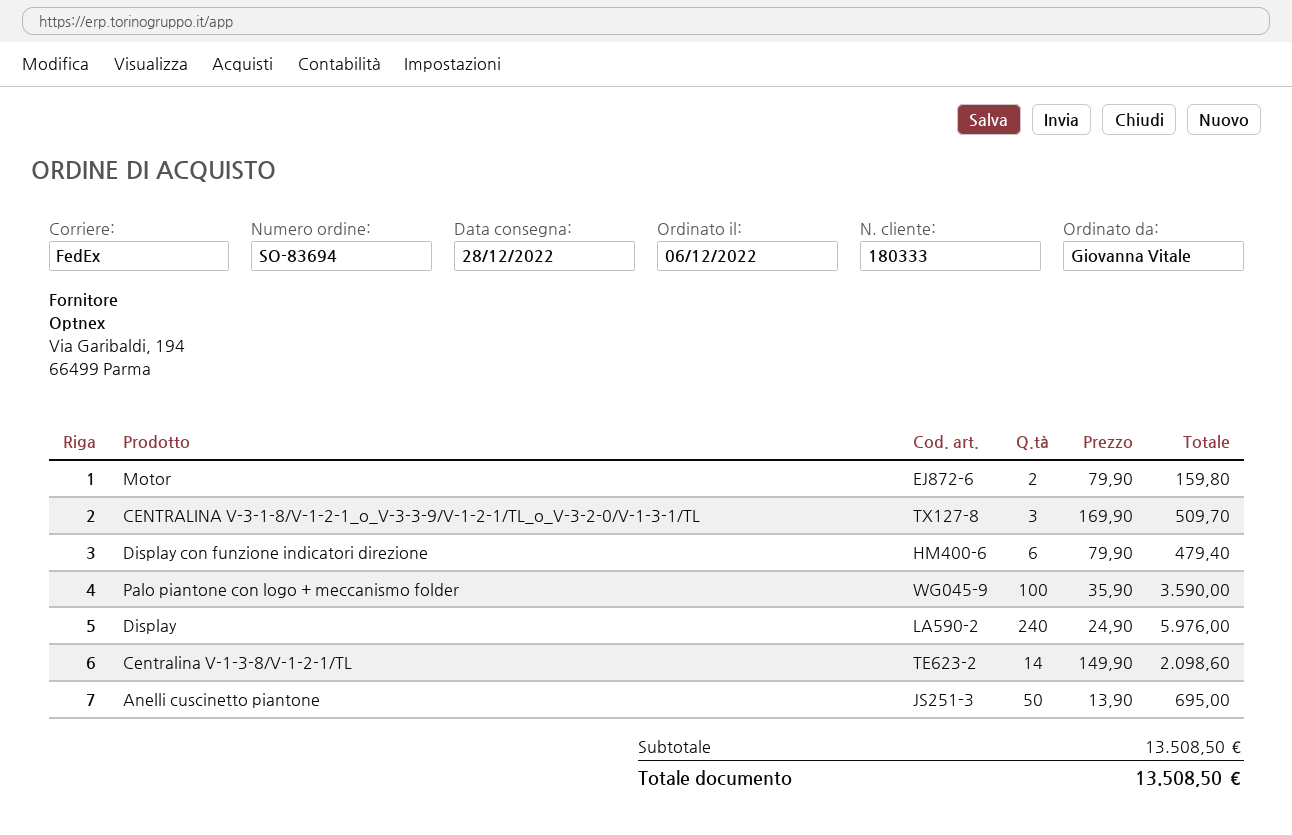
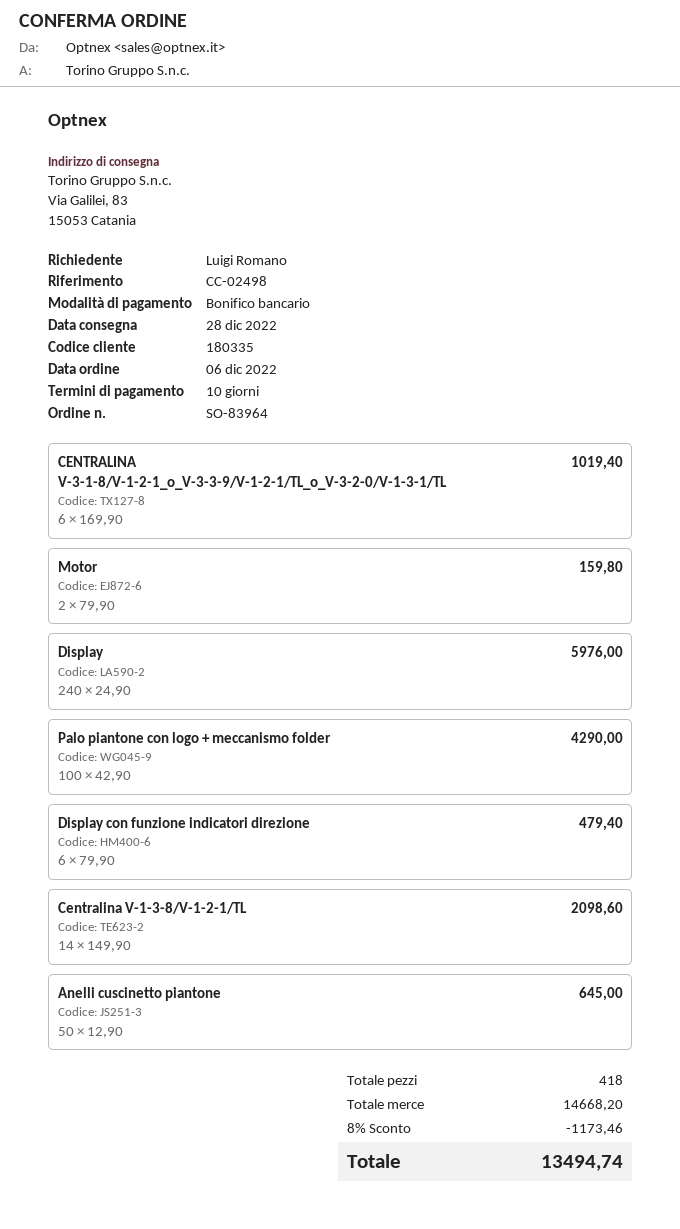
order number: SO-83694 -> SO-83964
customer number: 180333 -> 180335
ordered by: Giovanna Vitale -> Luigi Romano
CENTRALINA V-3-1-8/V-1-2-1_o_V-3-3-9/V-1-2-1/TL_o_V-3-2-0/V-1-3-1/TL: 3 x 169.90 = 509.70 -> 6 x 169.90 = 1019.40
Palo piantone con logo + meccanismo folder: 100 x 35.90 = 3590.00 -> 100 x 42.90 = 4290.00
Anelli cuscinetto piantone: 50 x 13.90 = 695.00 -> 50 x 12.90 = 645.00
subtotal: 13508.50 -> 14668.20
discount: none -> 8% = 1173.46
total: 13508.50 -> 13494.74

